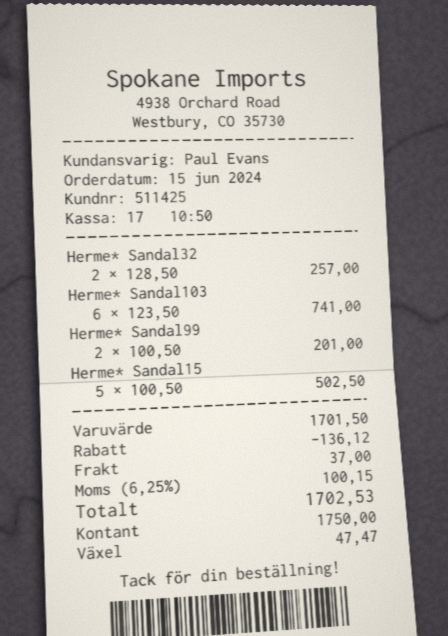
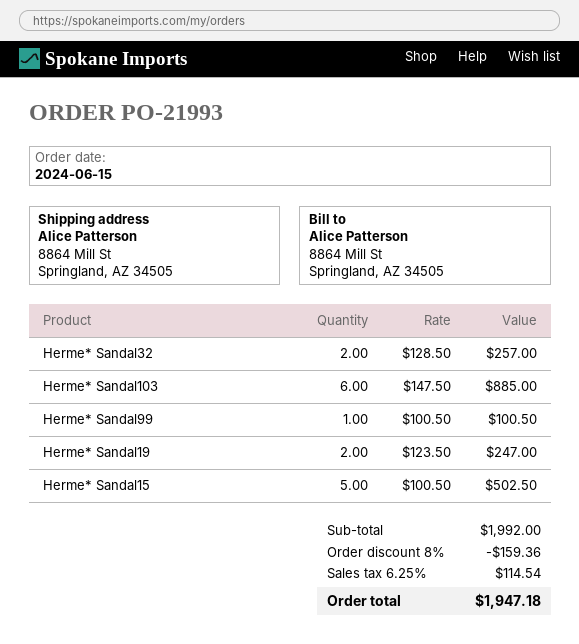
Herme* Sandal103: 6 x 123.50 = 741.00 -> 6 x 147.50 = 885.00
Herme* Sandal99: 2 x 100.50 = 201.00 -> 1 x 100.50 = 100.50
Herme* Sandal19: none -> 2 x 123.50 = 247.00
subtotal: 1701.50 -> 1992.00
discount: 136.12 -> 159.36
shipping: 37.00 -> none
tax: 6.25% = 100.15 -> 6.25% = 114.54
total: 1702.53 -> 1947.18

